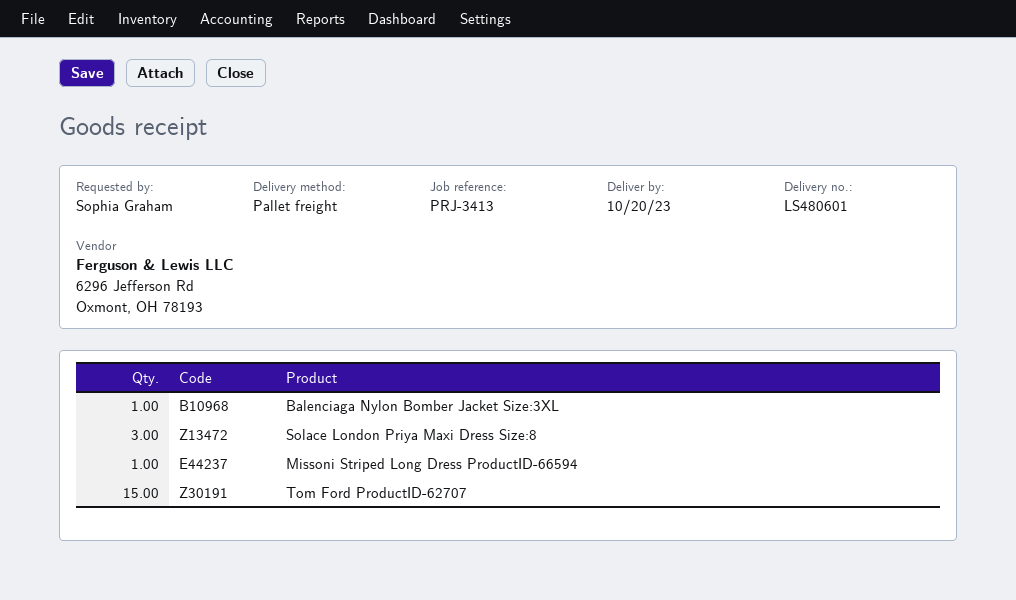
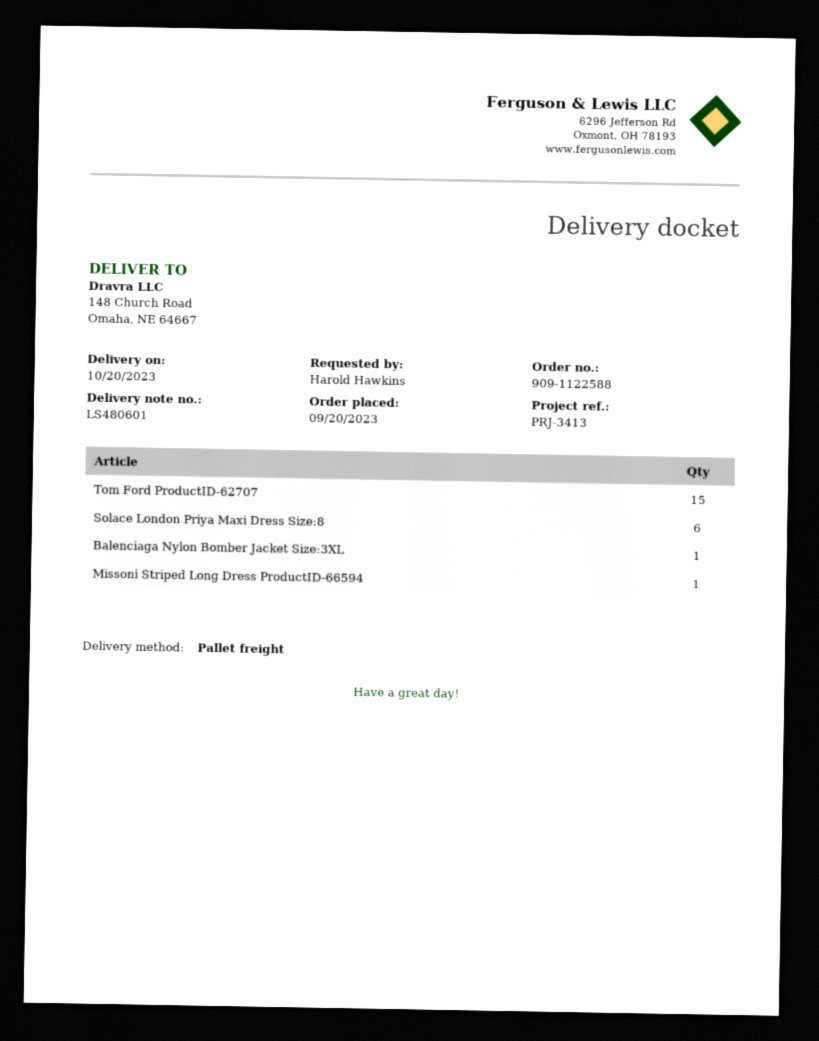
ordered by: Sophia Graham -> Harold Hawkins
Solace London Priya Maxi Dress Size:8: 3 -> 6

